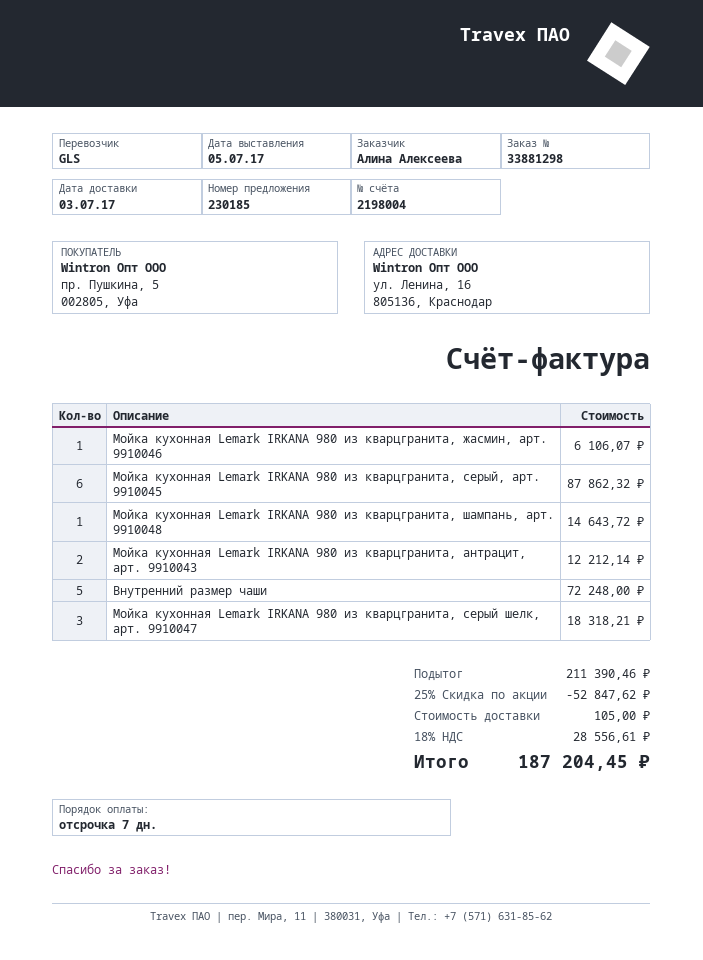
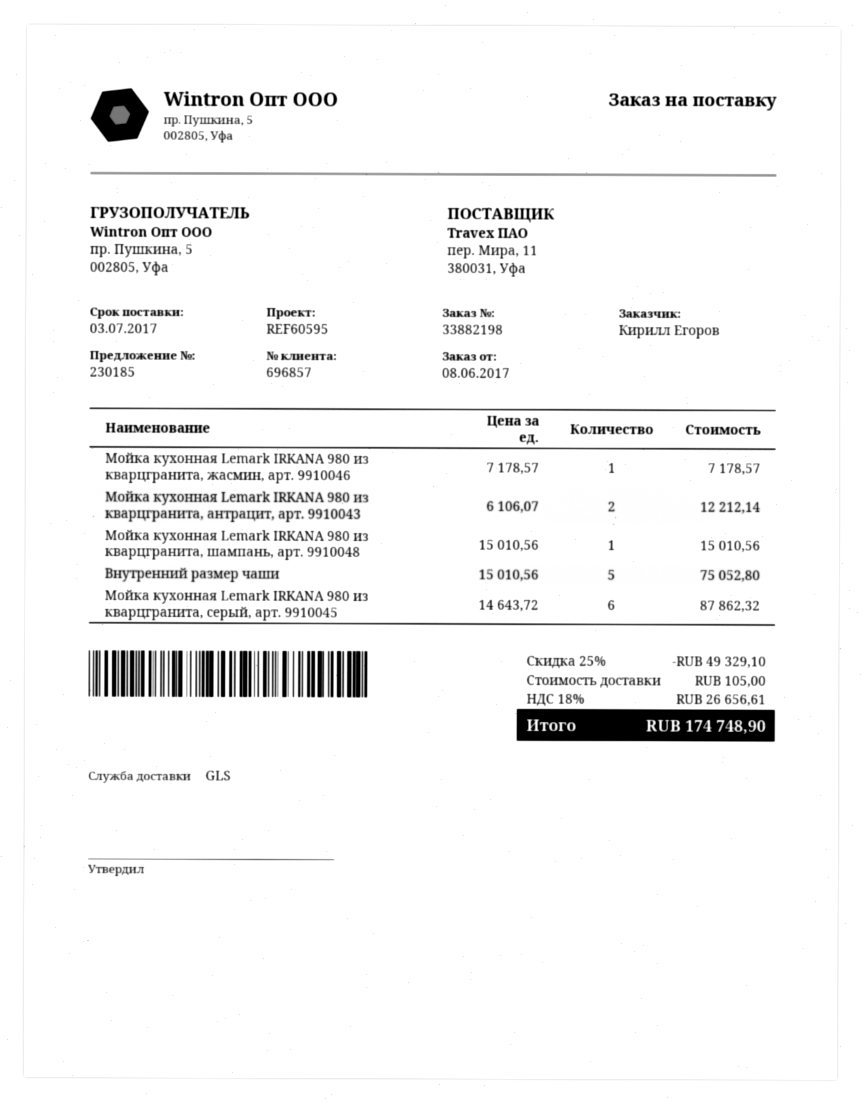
order number: 33881298 -> 33882198
ordered by: Алина Алексеева -> Кирилл Егоров
ship to: ул. Ленина, 16, 805136, Краснодар -> пр. Пушкина, 5, 002805, Уфа
Мойка кухонная Lemark IRKANA 980 из кварцгранита, жасмин, арт. 9910046: 1 for 6106.07 -> 1 for 7178.57
Мойка кухонная Lemark IRKANA 980 из кварцгранита, шампань, арт. 9910048: 1 for 14643.72 -> 1 for 15010.56
Внутренний размер чаши: 5 for 72248.00 -> 5 for 75052.80
Мойка кухонная Lemark IRKANA 980 из кварцгранита, серый шелк, арт. 9910047: 3 for 18318.21 -> none
discount: 25% = 52847.62 -> 25% = 49329.10
tax: 18% = 28556.61 -> 18% = 26656.61
total: 187204.45 -> 174748.90

